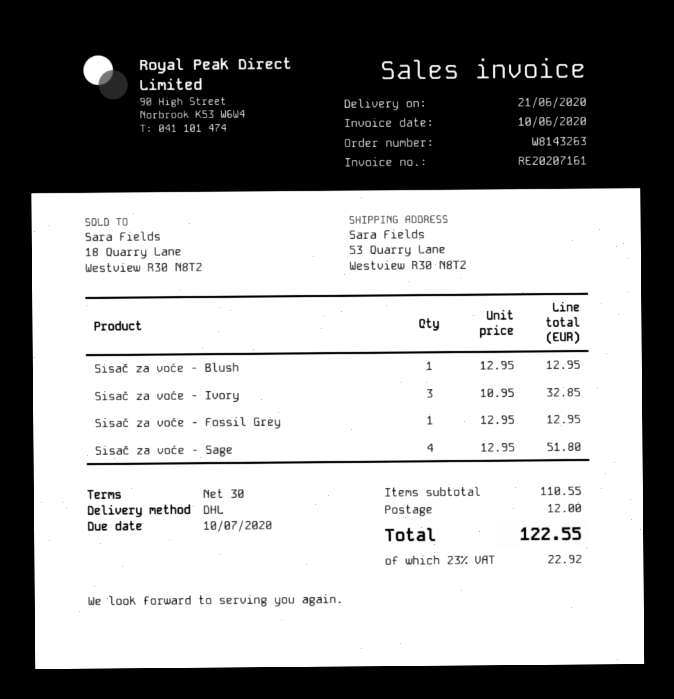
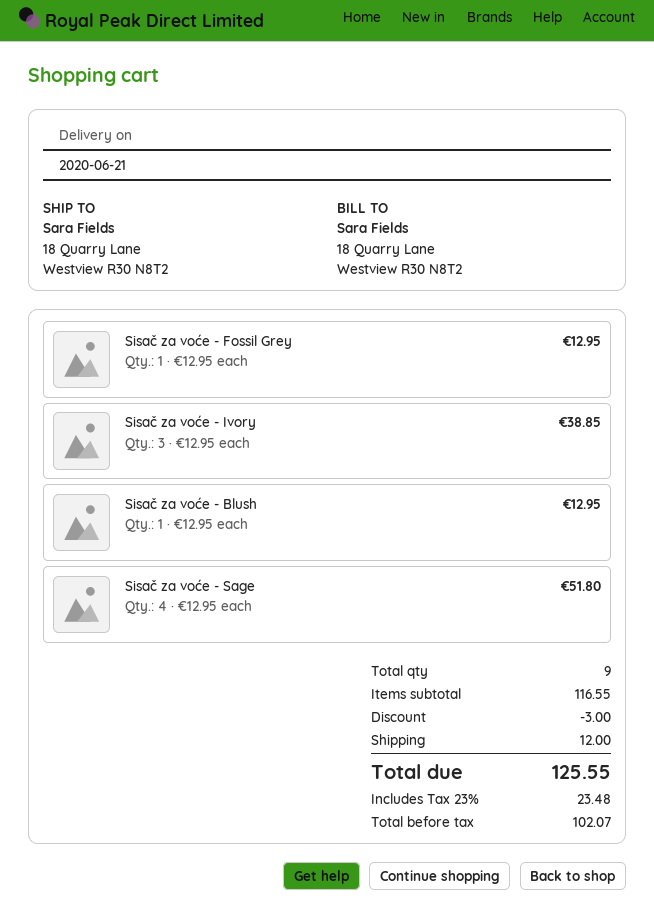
ship to: 53 Quarry Lane, Westview R30 N8T2 -> 18 Quarry Lane, Westview R30 N8T2
Sisač za voće - Ivory: 3 x 10.95 = 32.85 -> 3 x 12.95 = 38.85
subtotal: 110.55 -> 116.55
discount: none -> 3.00
tax: 23% = 22.92 -> 23% = 23.48
total: 122.55 -> 125.55

